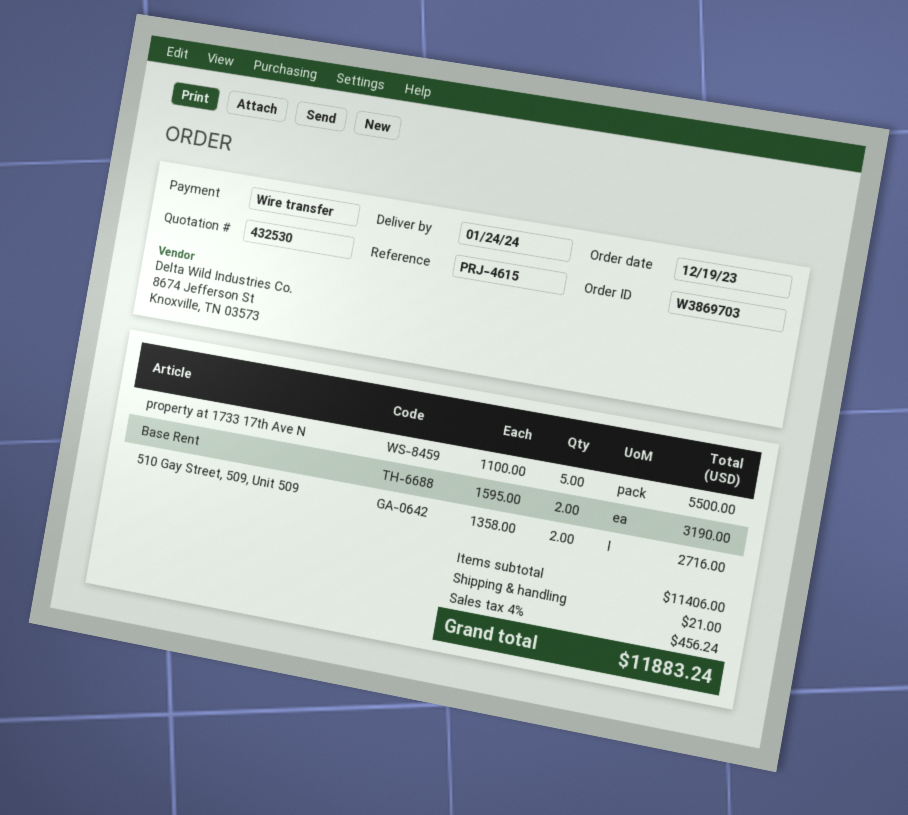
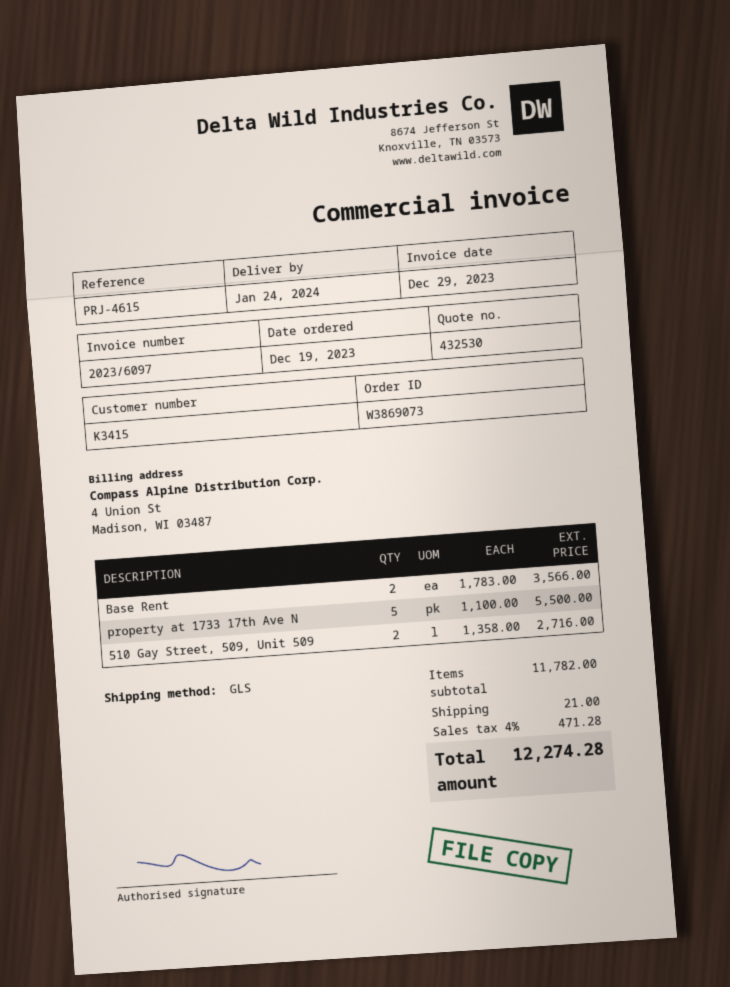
order number: W3869703 -> W3869073
Base Rent: 2 x 1595.00 = 3190.00 -> 2 x 1783.00 = 3566.00
subtotal: 11406.00 -> 11782.00
tax: 4% = 456.24 -> 4% = 471.28
total: 11883.24 -> 12274.28

